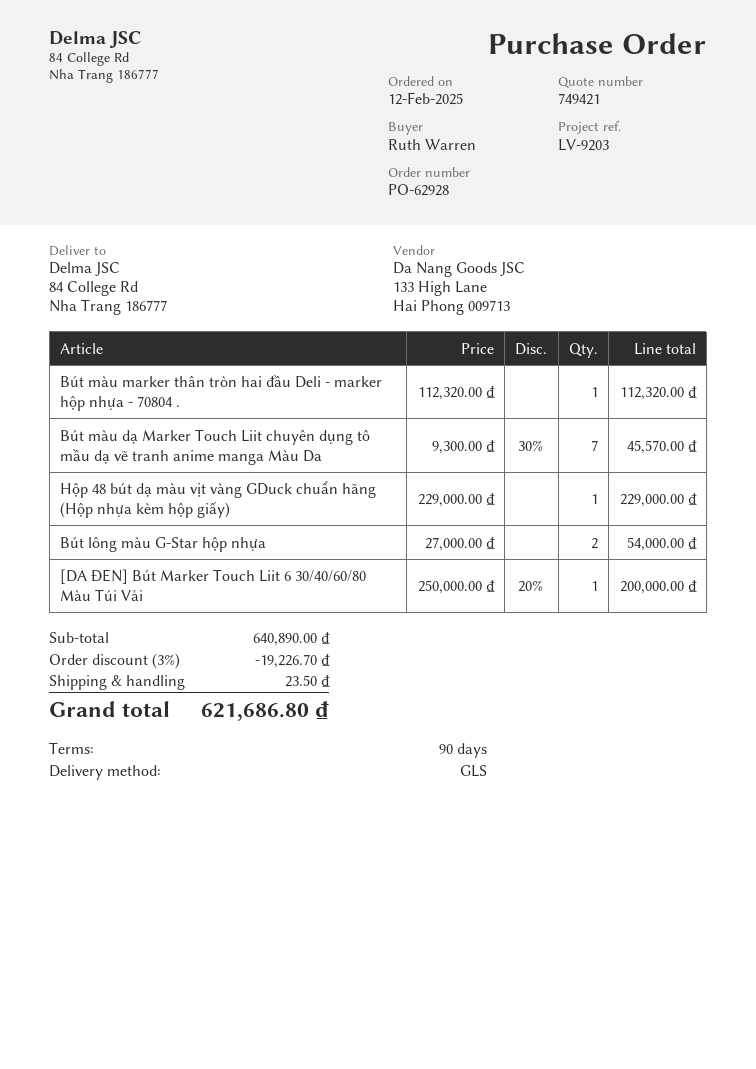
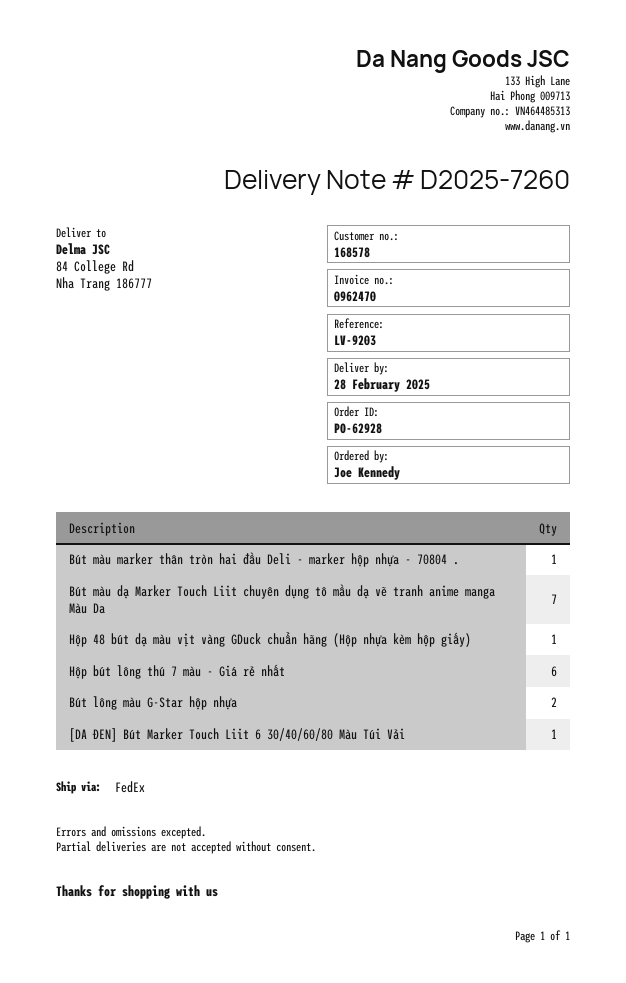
ordered by: Ruth Warren -> Joe Kennedy
shipping method: GLS -> FedEx
Hộp bút lông thú 7 màu - Giá rẻ nhất: none -> 6

